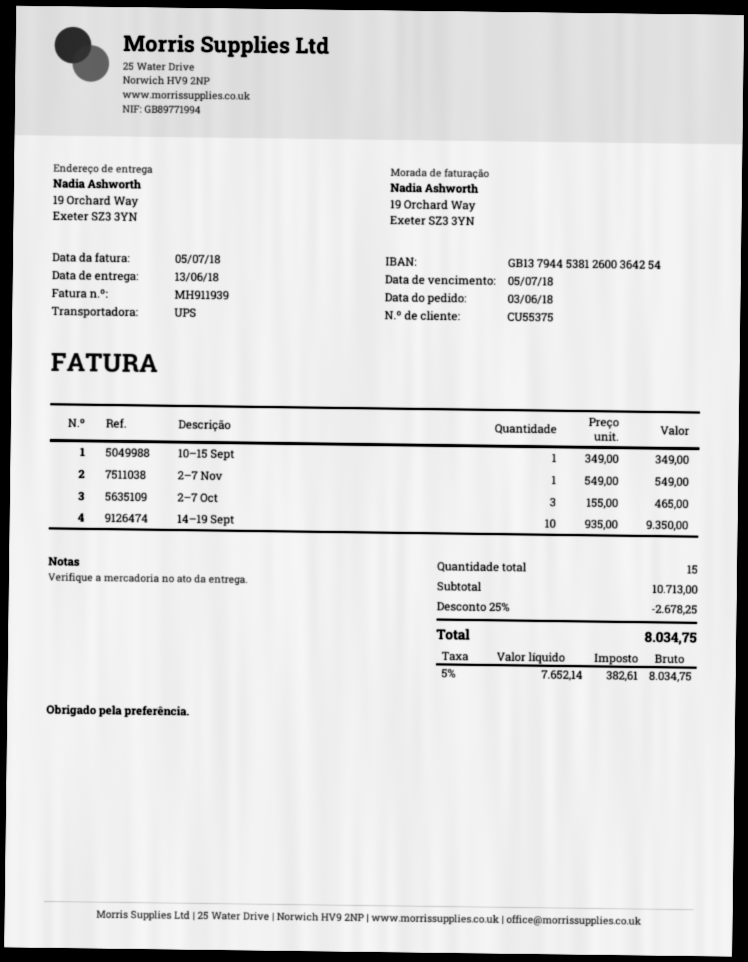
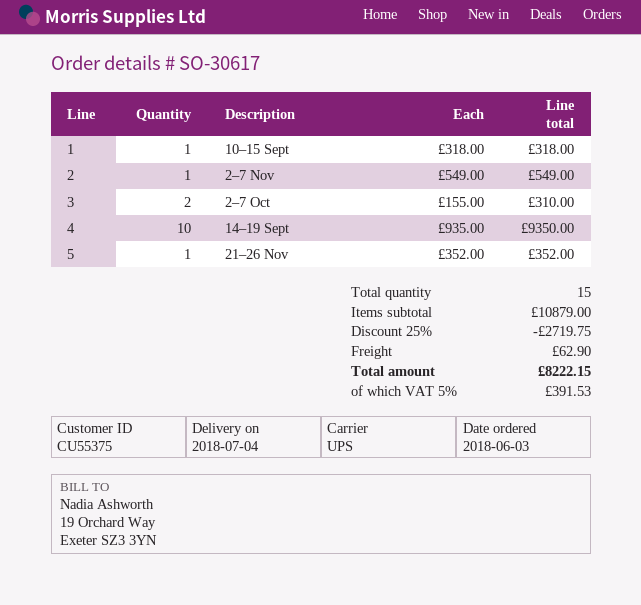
delivery date: 2018-06-13 -> 2018-07-04
10–15 Sept: 1 x 349.00 = 349.00 -> 1 x 318.00 = 318.00
2–7 Oct: 3 x 155.00 = 465.00 -> 2 x 155.00 = 310.00
21–26 Nov: none -> 1 x 352.00 = 352.00
subtotal: 10713.00 -> 10879.00
discount: 25% = 2678.25 -> 25% = 2719.75
shipping: none -> 62.90
tax: 5% = 382.61 -> 5% = 391.53
total: 8034.75 -> 8222.15

